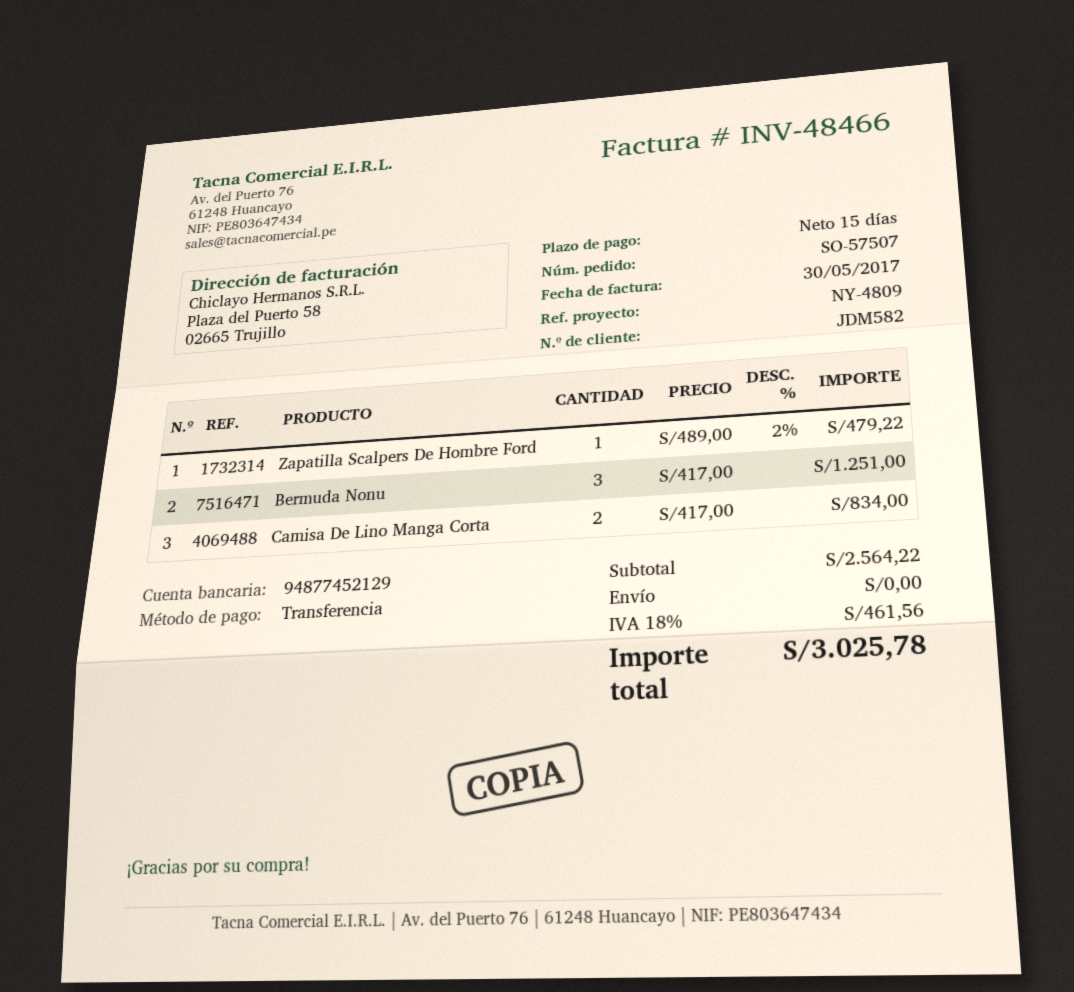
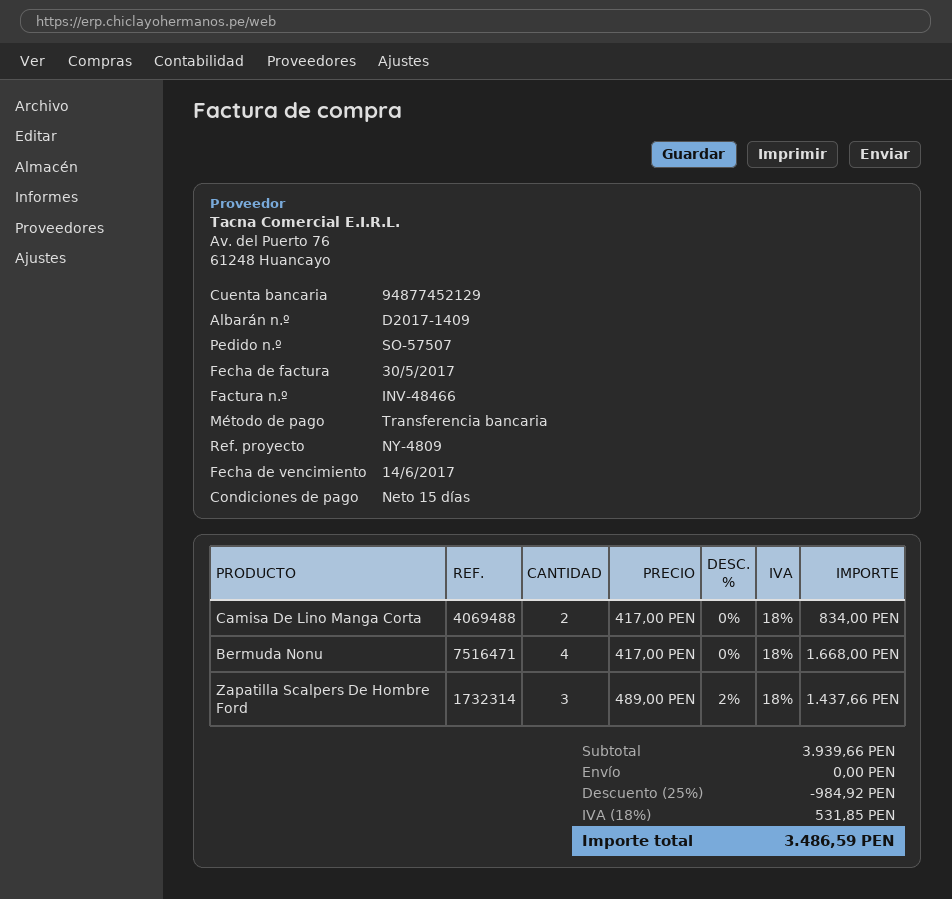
Zapatilla Scalpers De Hombre Ford: 1 x 489.00 - 2% = 479.22 -> 3 x 489.00 - 2% = 1437.66
Bermuda Nonu: 3 x 417.00 = 1251.00 -> 4 x 417.00 = 1668.00
subtotal: 2564.22 -> 3939.66
discount: none -> 25% = 984.92
tax: 18% = 461.56 -> 18% = 531.85
total: 3025.78 -> 3486.59

